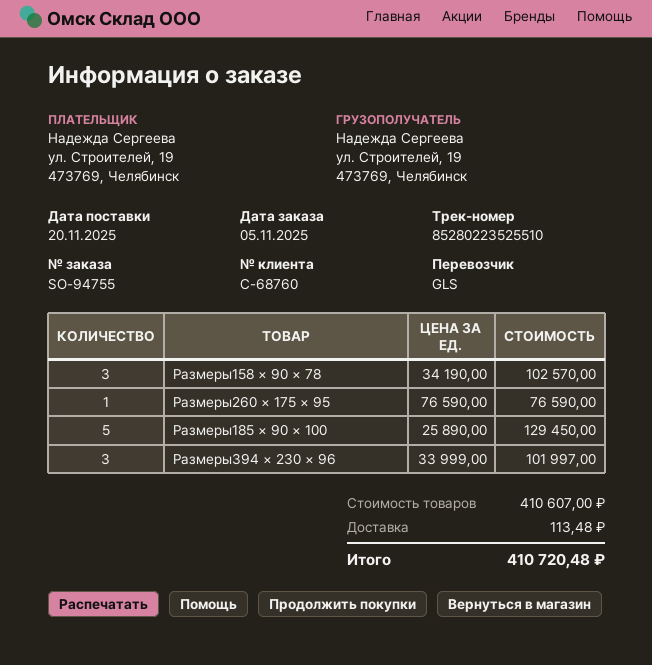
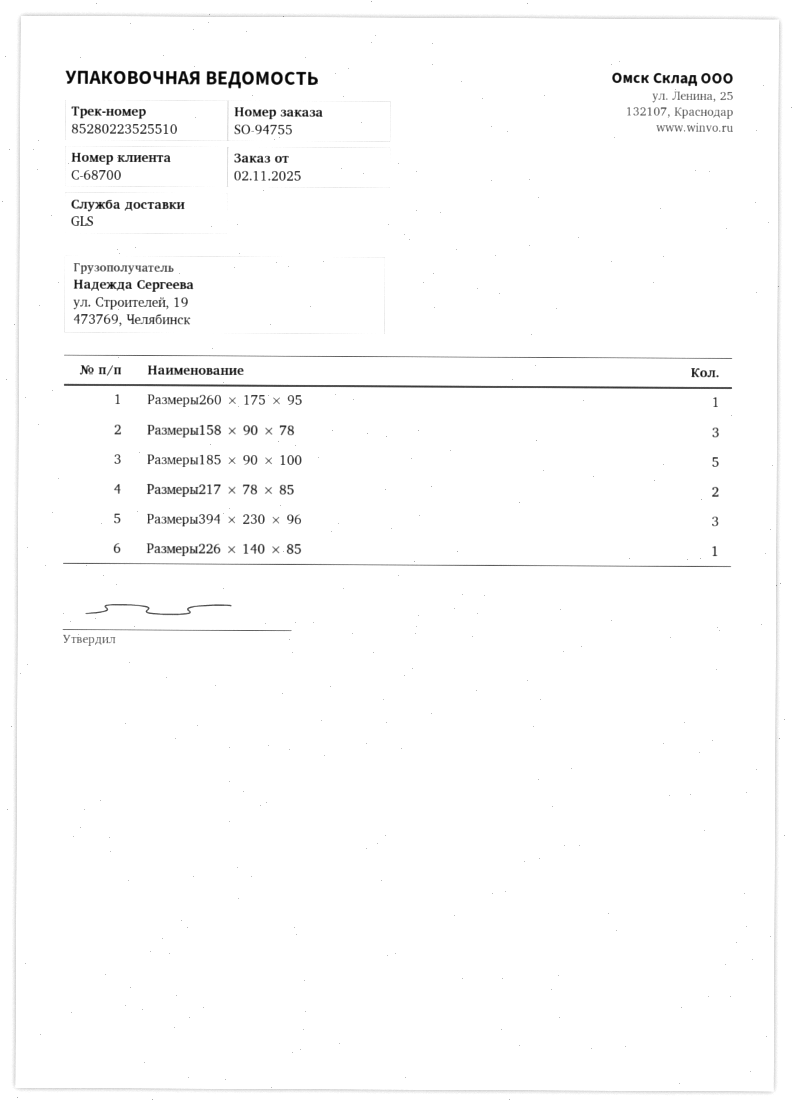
order date: 2025-11-05 -> 2025-11-02
customer number: C-68760 -> C-68700
Размеры217 × 78 × 85: none -> 2
Размеры226 × 140 × 85: none -> 1

